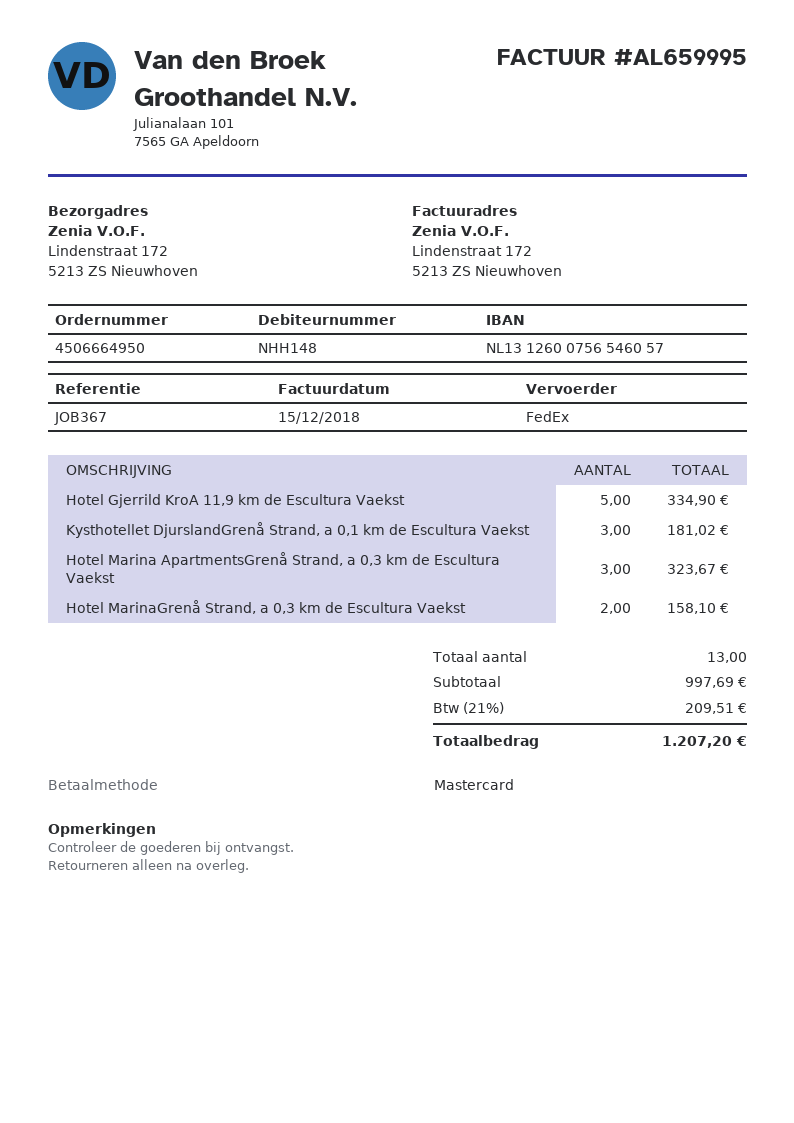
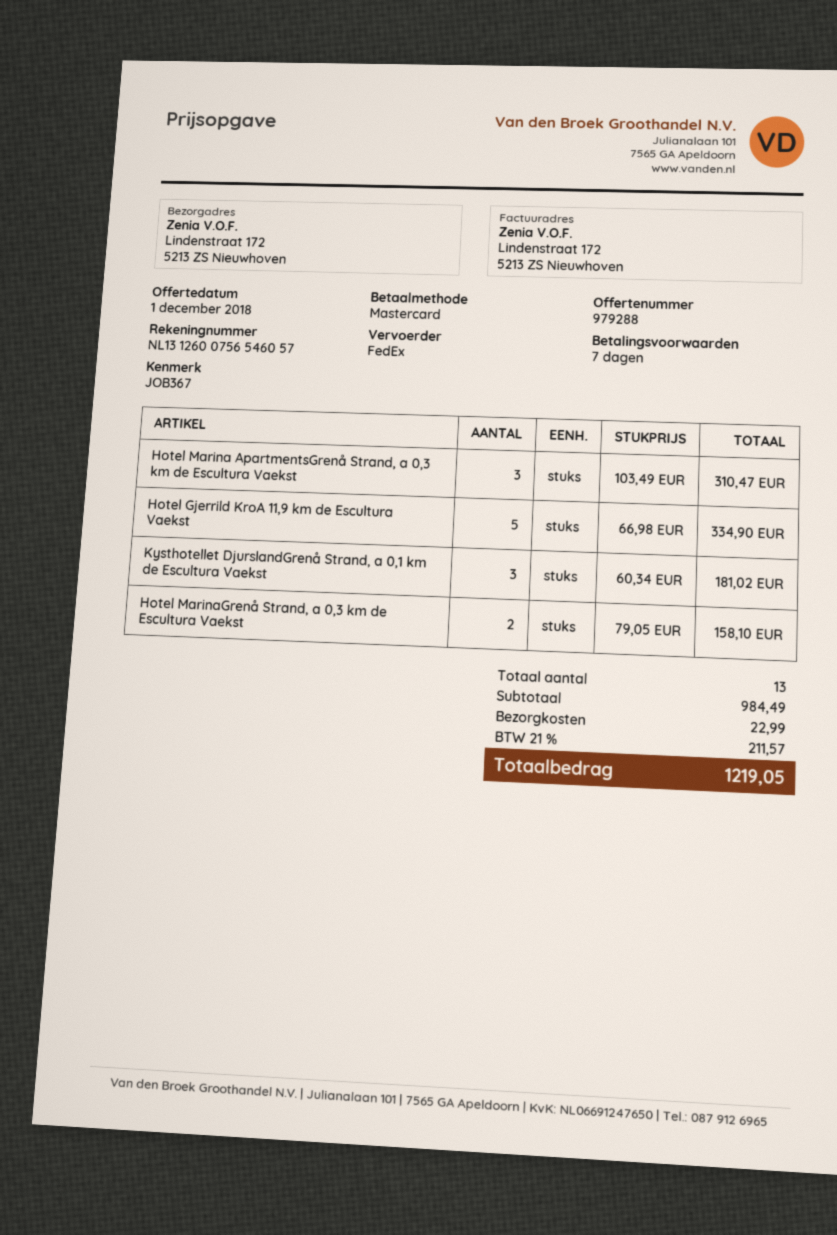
Hotel Marina ApartmentsGrenå Strand, a 0,3 km de Escultura Vaekst: 3 for 323.67 -> 3 for 310.47
subtotal: 997.69 -> 984.49
shipping: none -> 22.99
tax: 21% = 209.51 -> 21% = 211.57
total: 1207.20 -> 1219.05

